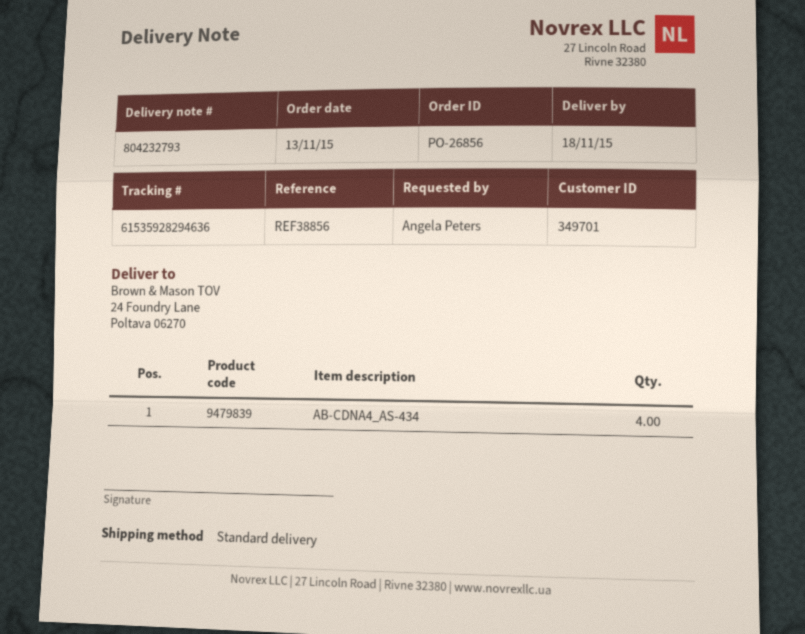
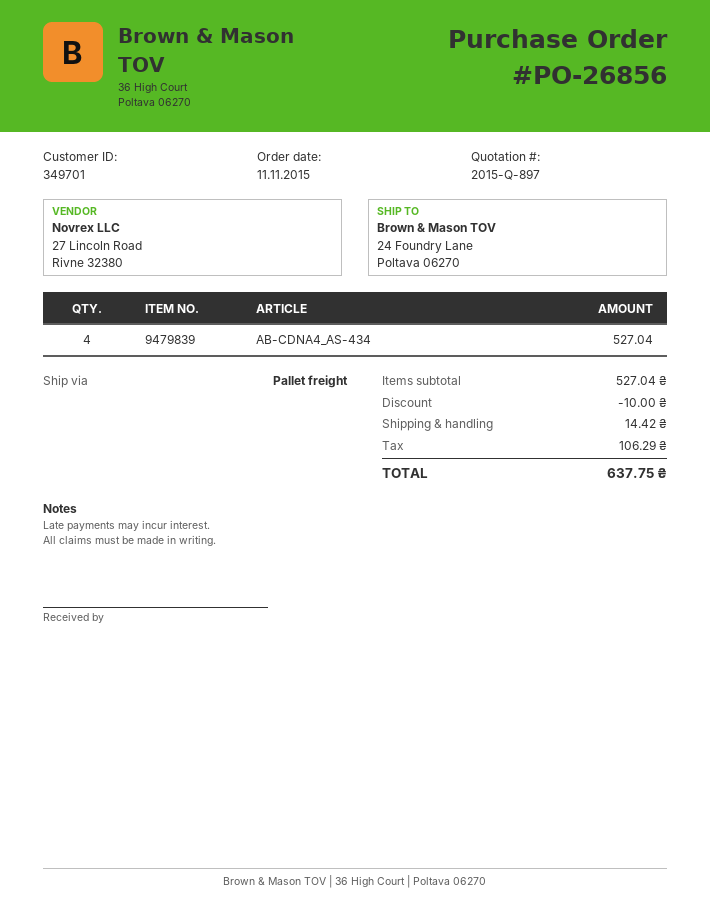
order date: 2015-11-13 -> 2015-11-11
shipping method: standard -> pallet freight

